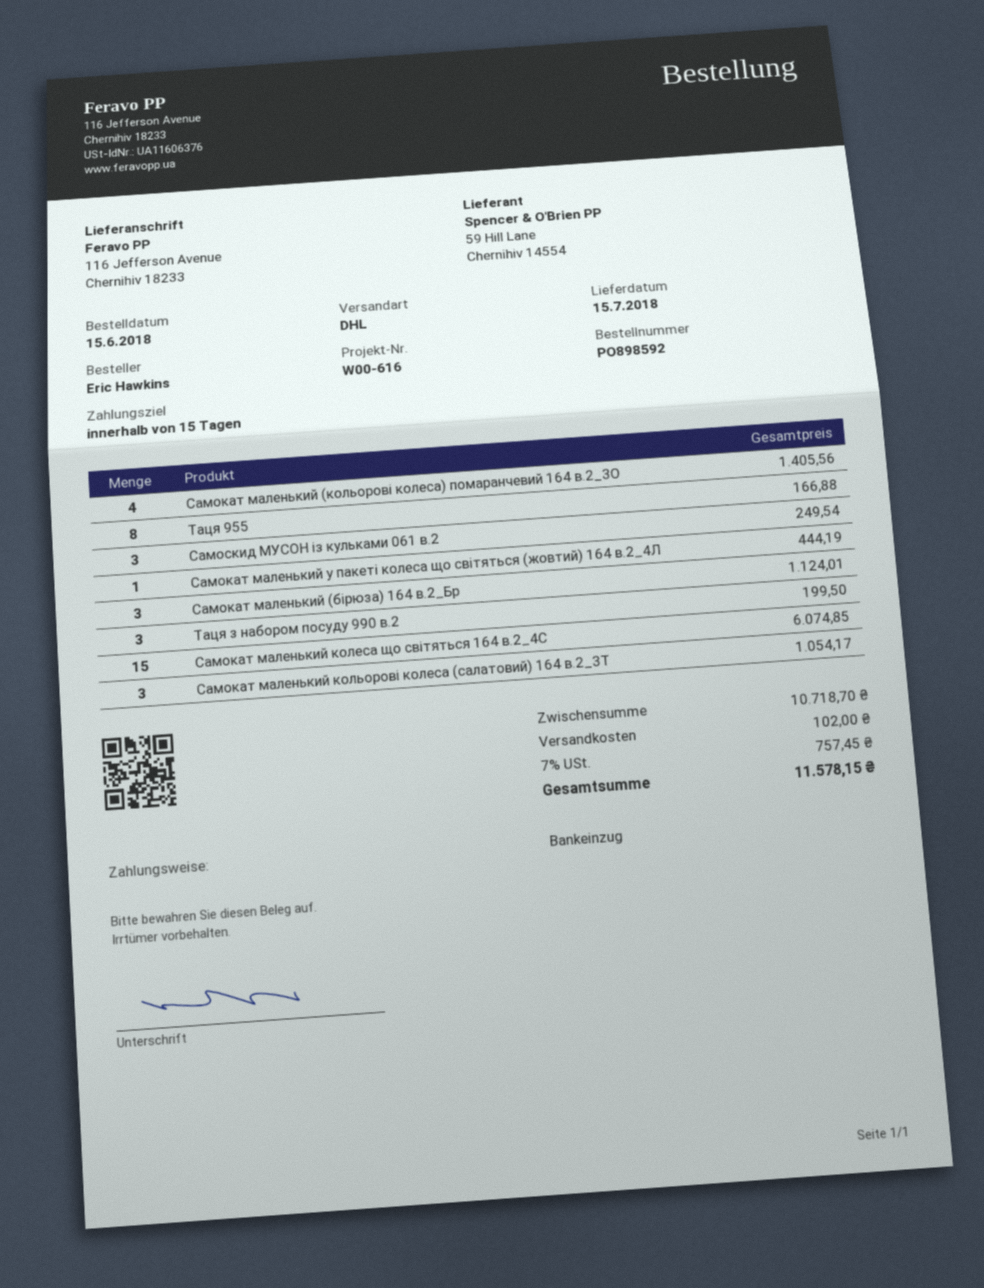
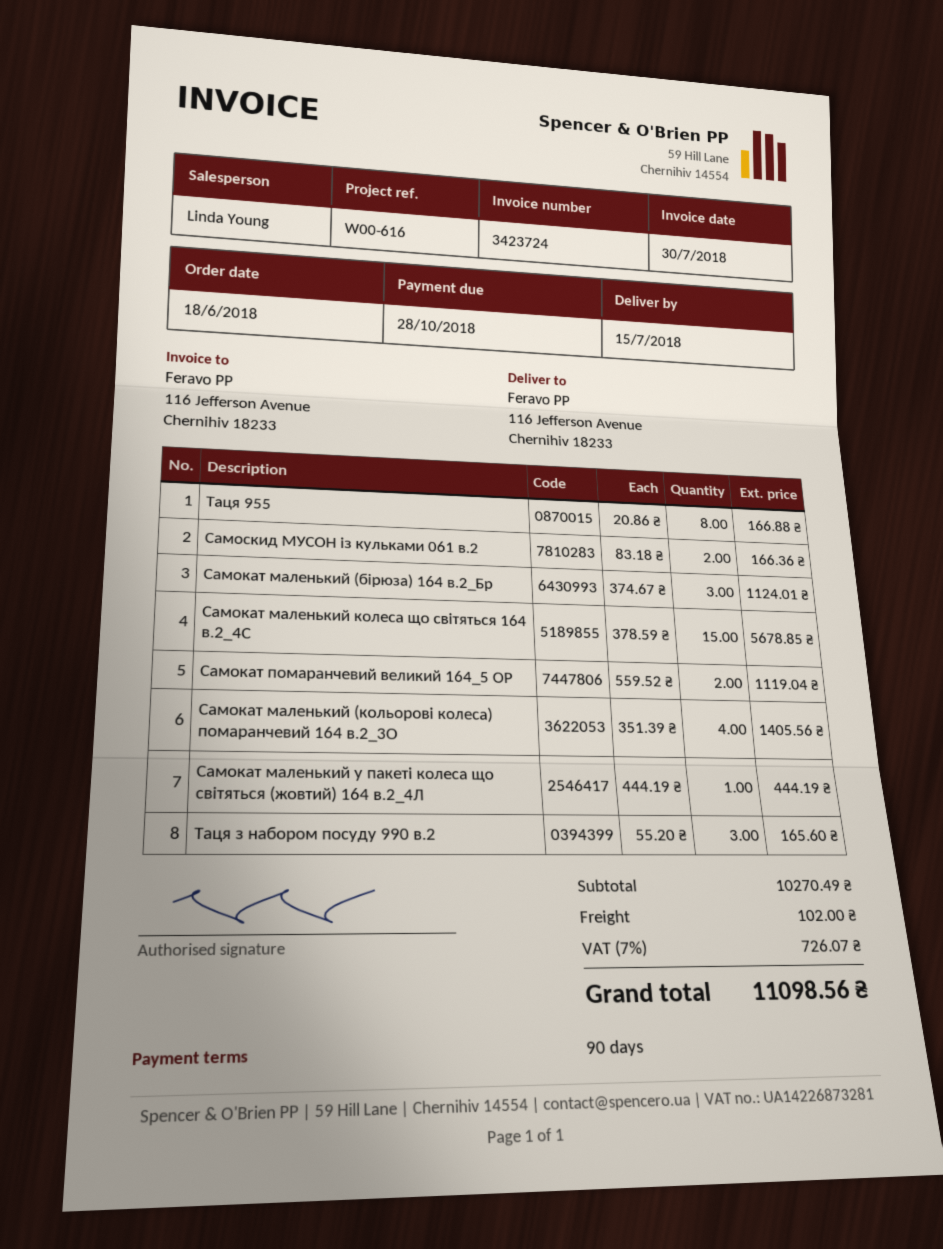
order date: 2018-06-15 -> 2018-06-18
payment terms: 15 days -> 90 days
Самоскид МУСОН із кульками 061 в.2: 3 for 249.54 -> 2 for 166.36
Таця з набором посуду 990 в.2: 3 for 199.50 -> 3 for 165.60
Самокат маленький колеса що світяться 164 в.2_4С: 15 for 6074.85 -> 15 for 5678.85
Самокат маленький кольорові колеса (салатовий) 164 в.2_3Т: 3 for 1054.17 -> none
Самокат помаранчевий великий 164_5 ОР: none -> 2 for 1119.04
subtotal: 10718.70 -> 10270.49
tax: 7% = 757.45 -> 7% = 726.07
total: 11578.15 -> 11098.56

